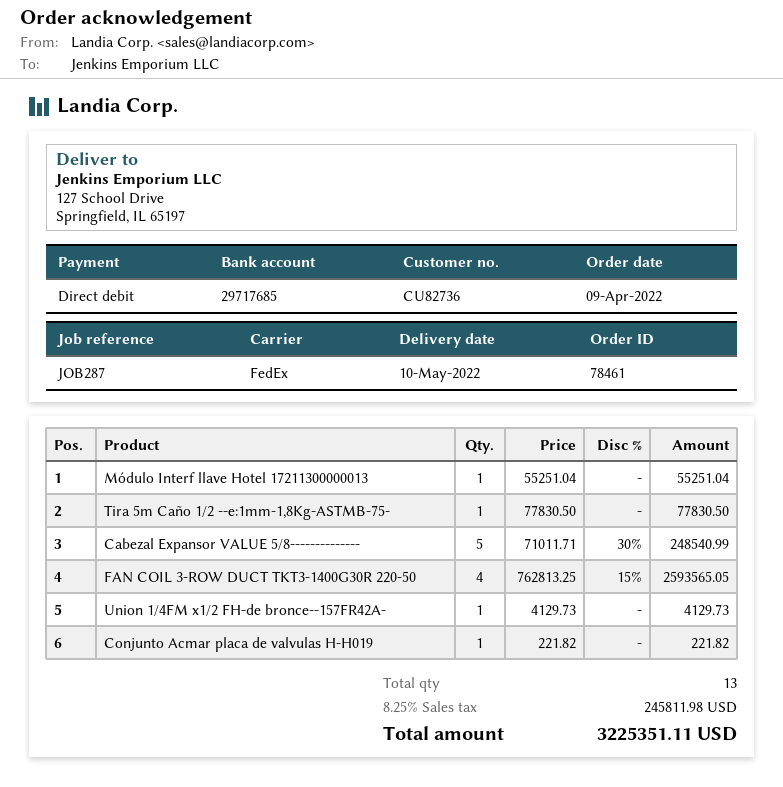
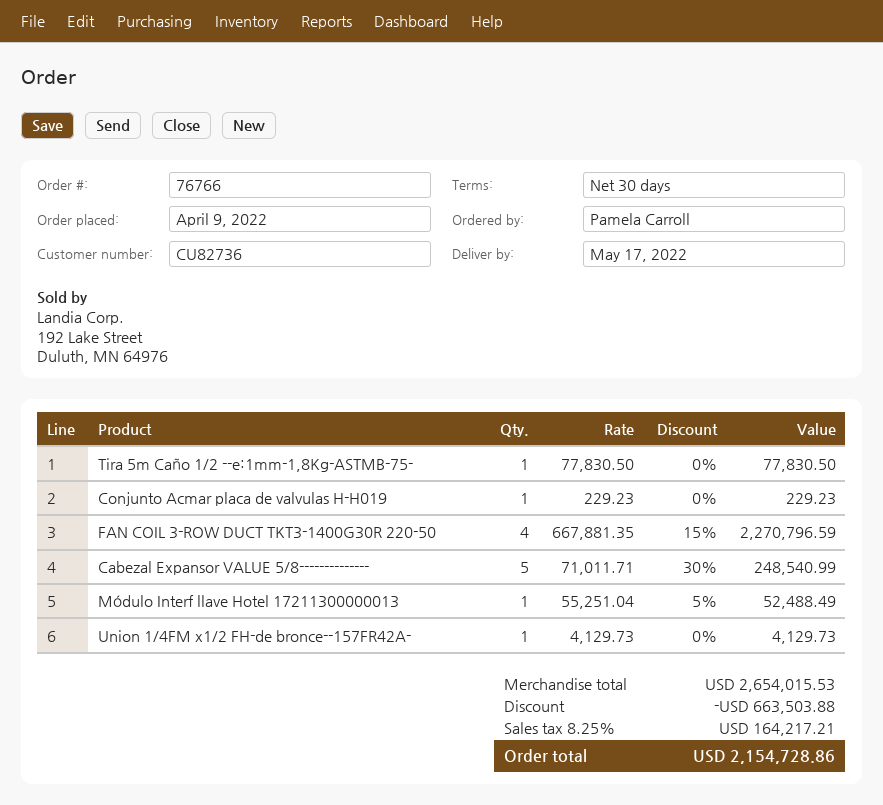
order number: 78461 -> 76766
delivery date: 2022-05-10 -> 2022-05-17
Módulo Interf llave Hotel 17211300000013: 1 x 55251.04 = 55251.04 -> 1 x 55251.04 - 5% = 52488.49
FAN COIL 3-ROW DUCT TKT3-1400G30R 220-50: 4 x 762813.25 - 15% = 2593565.05 -> 4 x 667881.35 - 15% = 2270796.59
Conjunto Acmar placa de valvulas H-H019: 1 x 221.82 = 221.82 -> 1 x 229.23 = 229.23
discount: none -> 663503.88
tax: 8.25% = 245811.98 -> 8.25% = 164217.21
total: 3225351.11 -> 2154728.86

